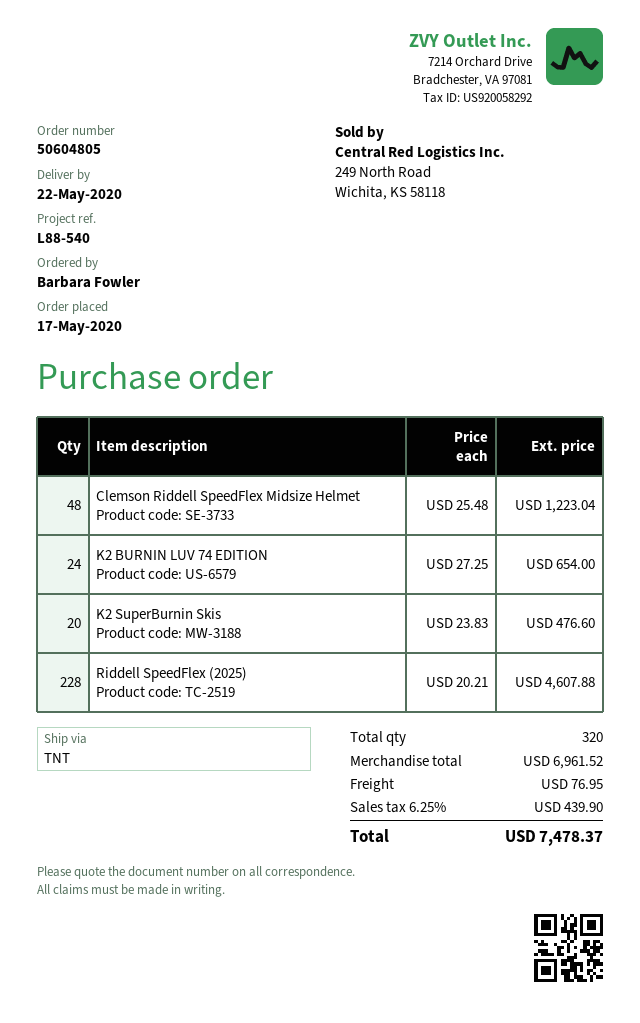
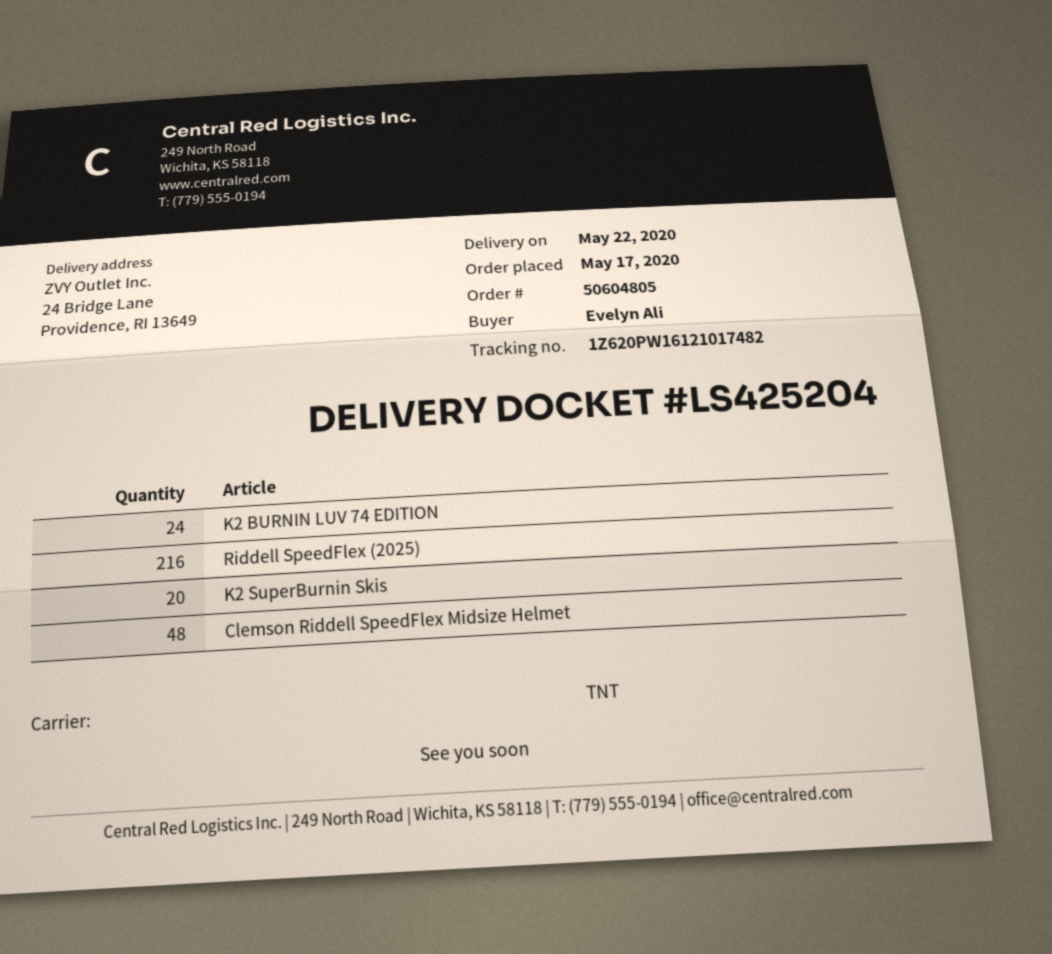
ordered by: Barbara Fowler -> Evelyn Ali
Riddell SpeedFlex (2025): 228 -> 216

